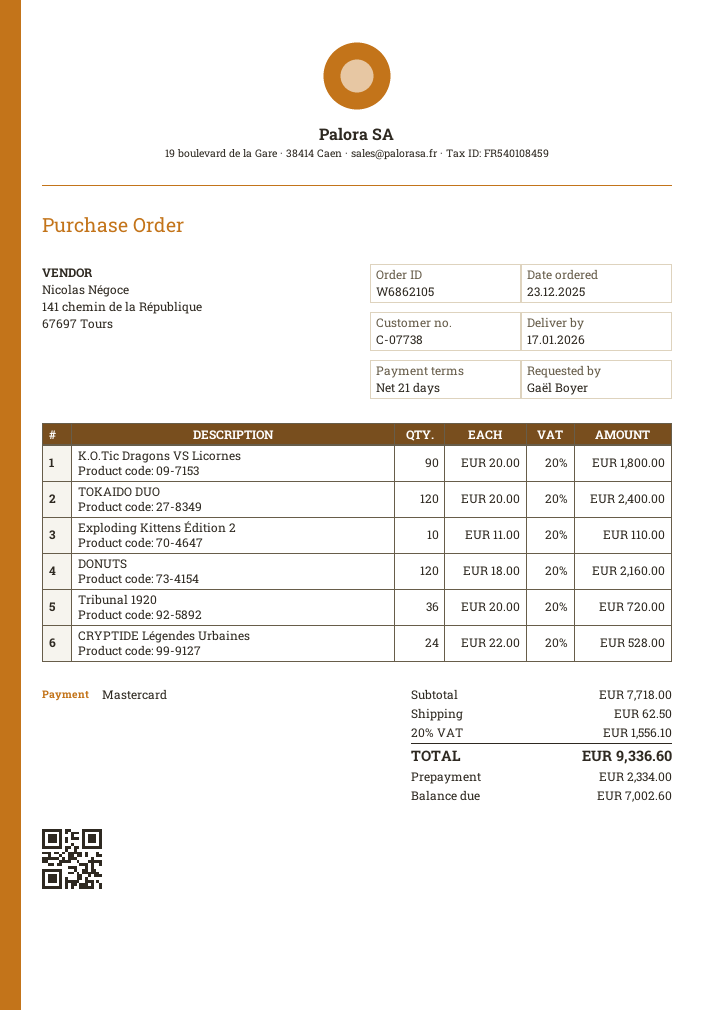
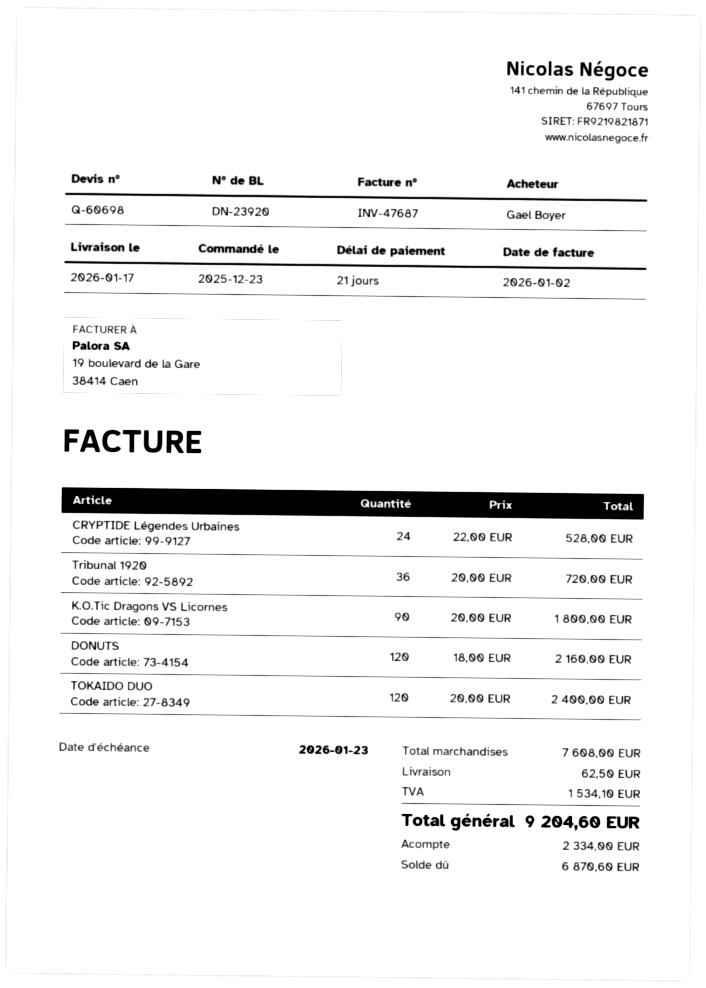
Exploding Kittens Édition 2: 10 x 11.00 = 110.00 -> none
subtotal: 7718.00 -> 7608.00
tax: 1556.10 -> 1534.10
total: 9336.60 -> 9204.60
balance: 7002.60 -> 6870.60

